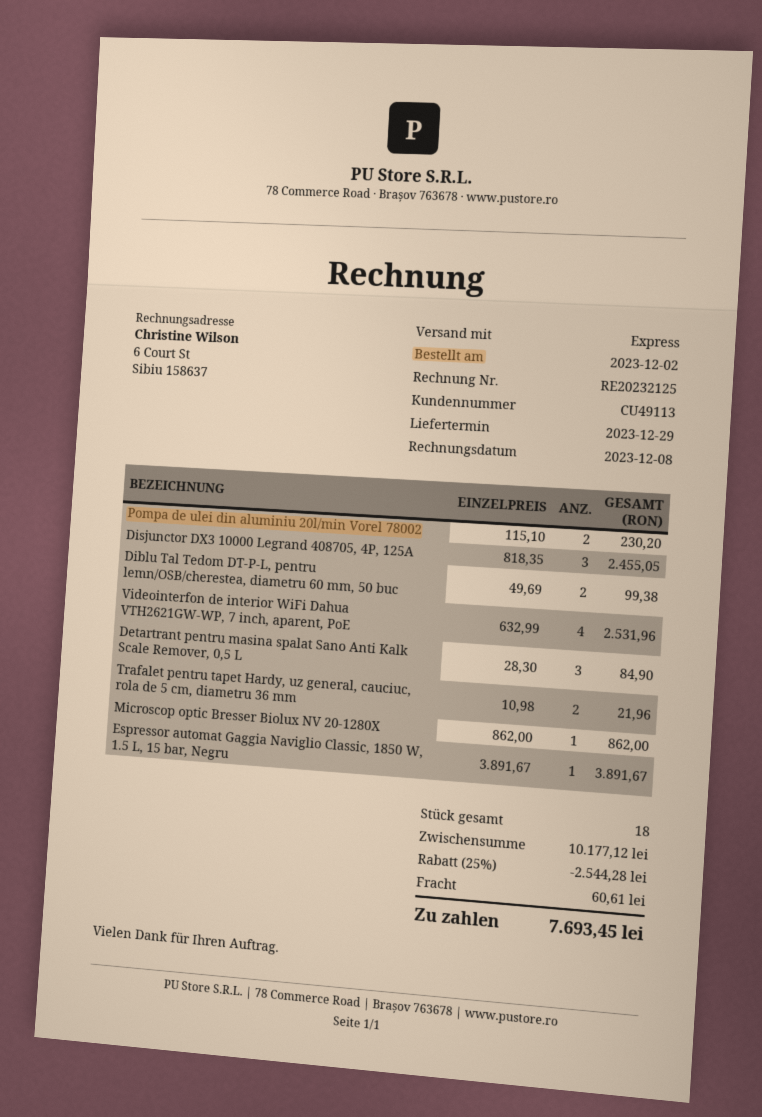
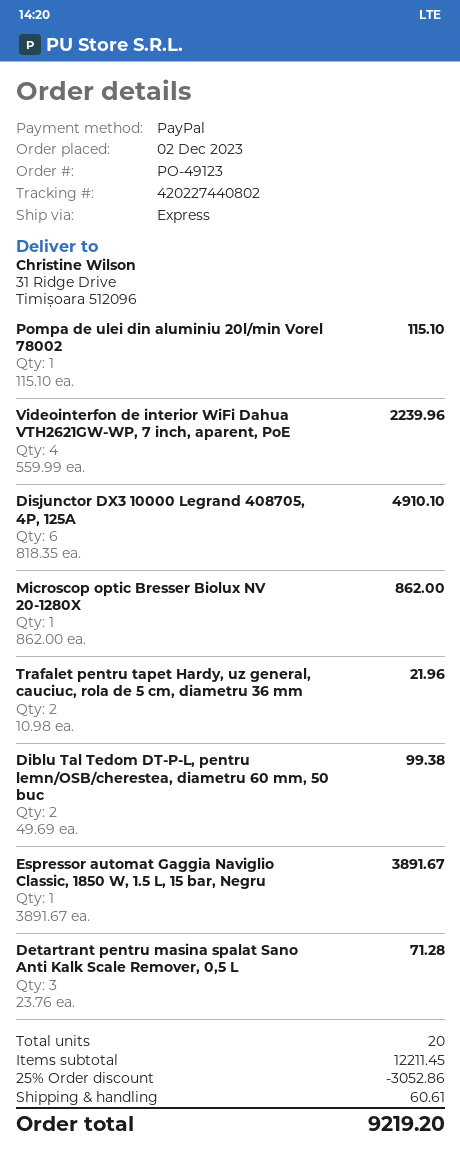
Pompa de ulei din aluminiu 20l/min Vorel 78002: 2 x 115.10 = 230.20 -> 1 x 115.10 = 115.10
Disjunctor DX3 10000 Legrand 408705, 4P, 125A: 3 x 818.35 = 2455.05 -> 6 x 818.35 = 4910.10
Videointerfon de interior WiFi Dahua VTH2621GW-WP, 7 inch, aparent, PoE: 4 x 632.99 = 2531.96 -> 4 x 559.99 = 2239.96
Detartrant pentru masina spalat Sano Anti Kalk Scale Remover, 0,5 L: 3 x 28.30 = 84.90 -> 3 x 23.76 = 71.28
total quantity: 18 -> 20
subtotal: 10177.12 -> 12211.45
discount: 25% = 2544.28 -> 25% = 3052.86
total: 7693.45 -> 9219.20

